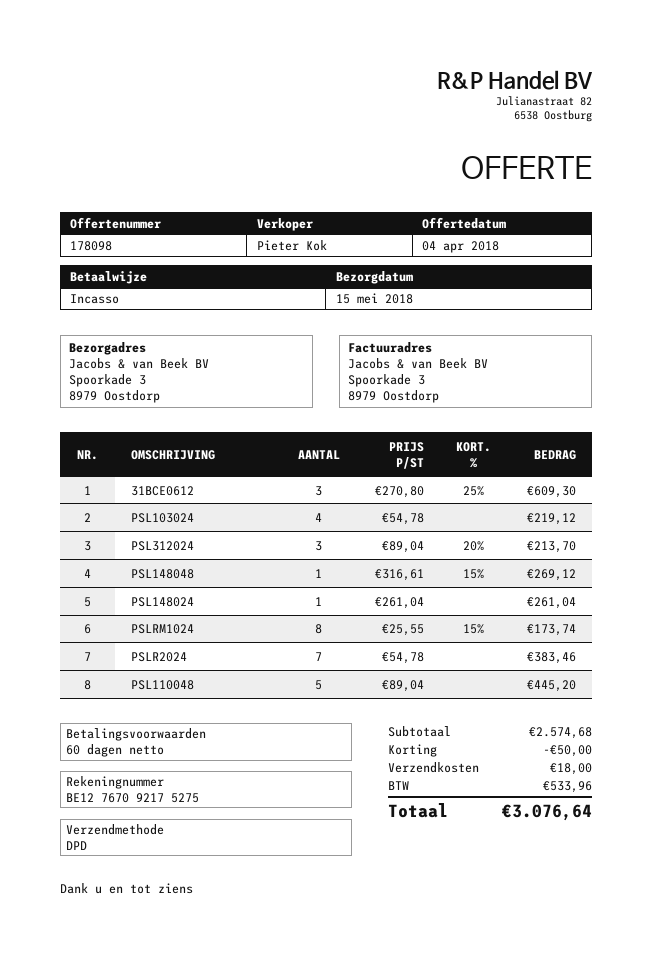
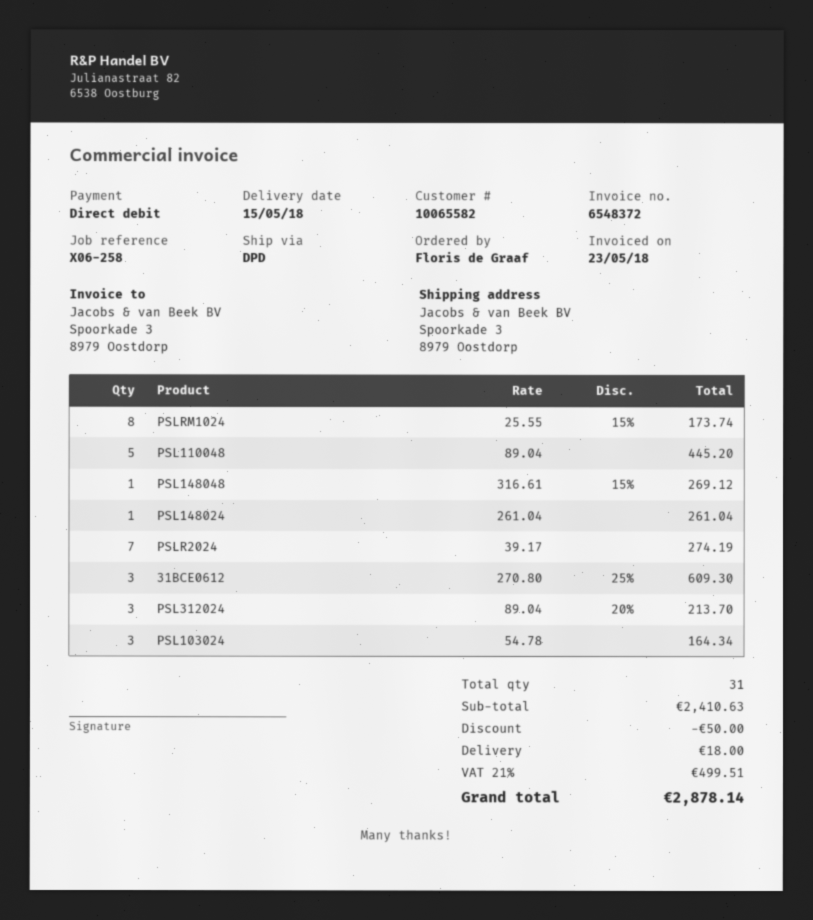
PSL103024: 4 x 54.78 = 219.12 -> 3 x 54.78 = 164.34
PSLR2024: 7 x 54.78 = 383.46 -> 7 x 39.17 = 274.19
subtotal: 2574.68 -> 2410.63
tax: 533.96 -> 499.51
total: 3076.64 -> 2878.14

